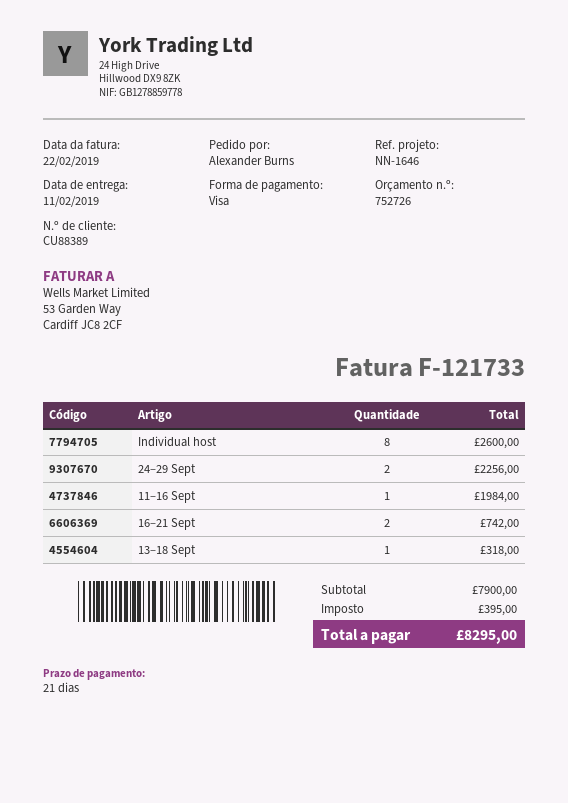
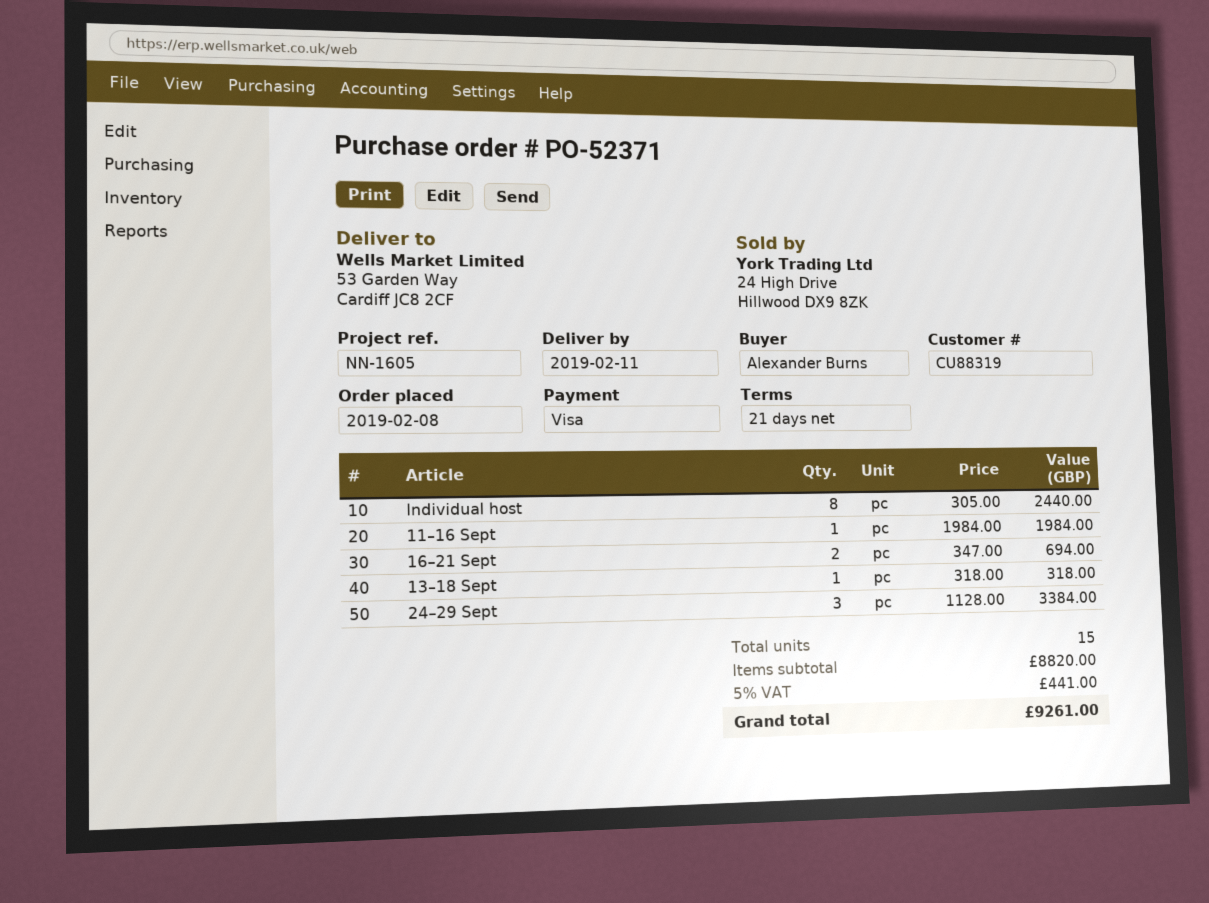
customer number: CU88389 -> CU88319
reference: NN-1646 -> NN-1605
Individual host: 8 for 2600.00 -> 8 for 2440.00
24–29 Sept: 2 for 2256.00 -> 3 for 3384.00
16–21 Sept: 2 for 742.00 -> 2 for 694.00
subtotal: 7900.00 -> 8820.00
tax: 395.00 -> 441.00
total: 8295.00 -> 9261.00

